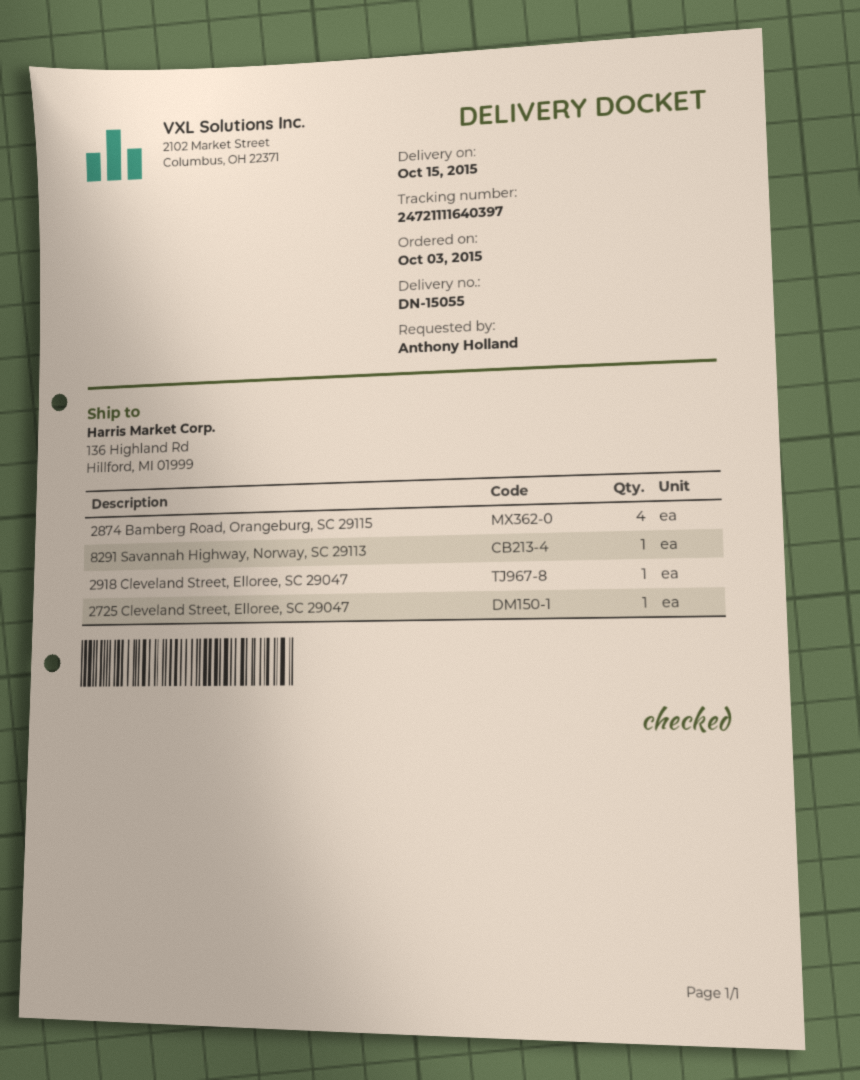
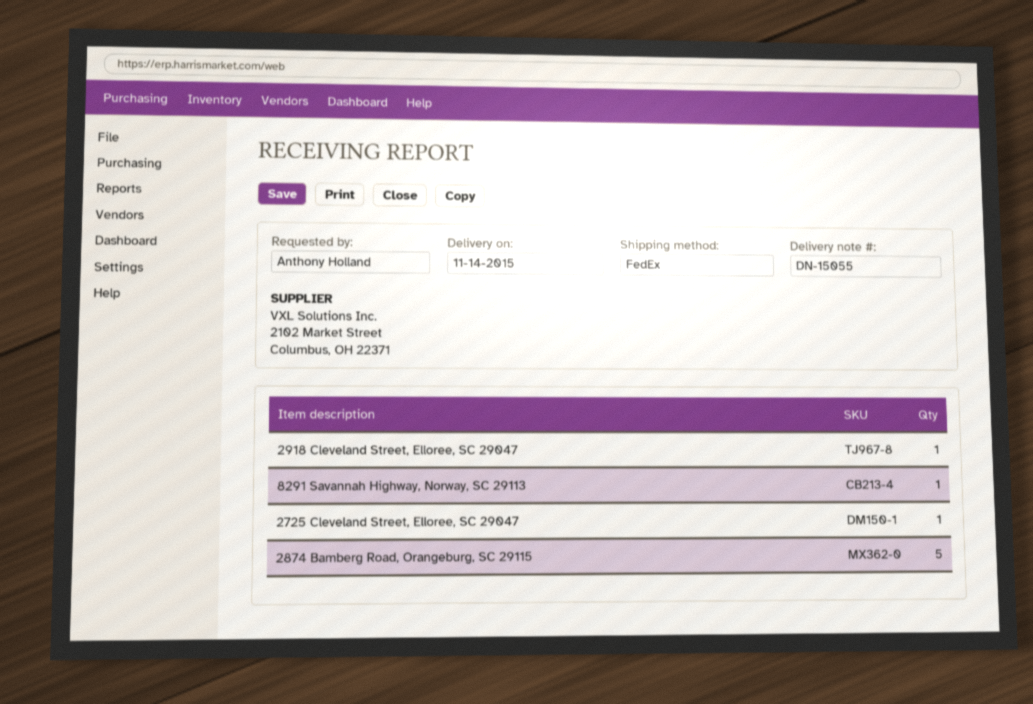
delivery date: 2015-10-15 -> 2015-11-14
2874 Bamberg Road, Orangeburg, SC 29115: 4 -> 5

